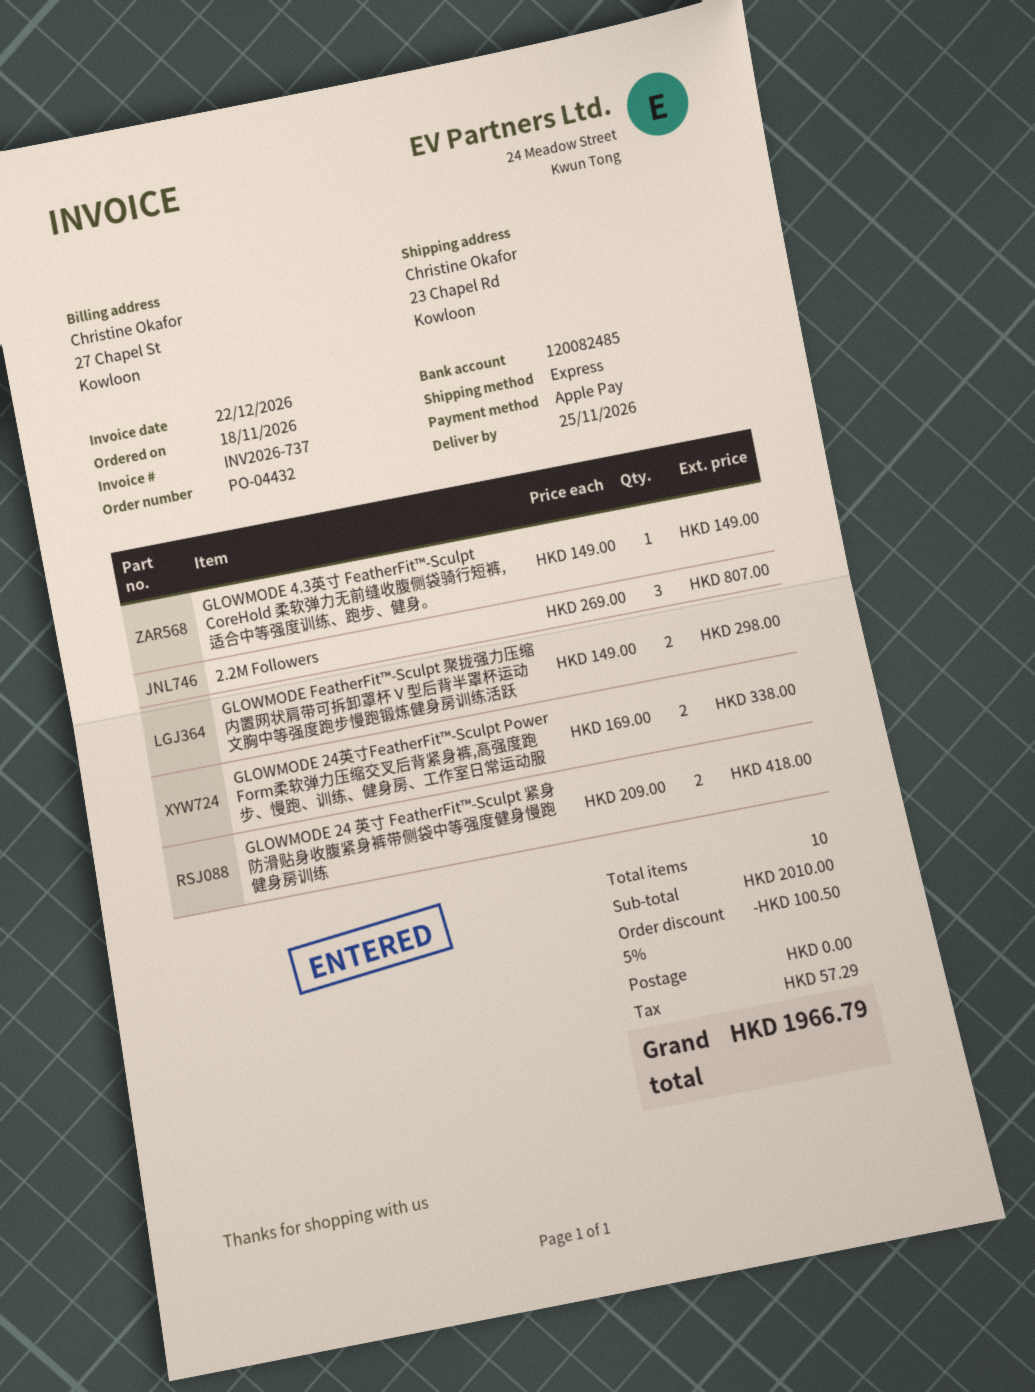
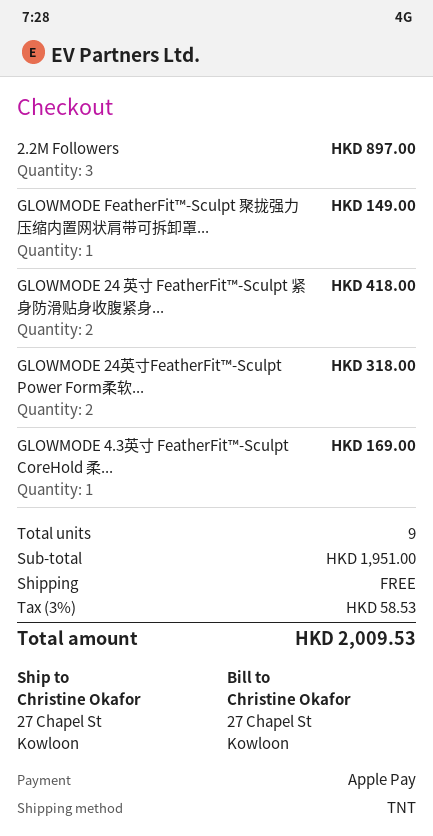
shipping method: express -> TNT
ship to: 23 Chapel Rd, Kowloon -> 27 Chapel St, Kowloon
GLOWMODE 4.3英寸 FeatherFit™-Sculpt CoreHold 柔软弹力无前缝收腹侧袋骑行短裤,适合中等强度训练、跑步、健身。: 1 for 149.00 -> 1 for 169.00
2.2M Followers: 3 for 807.00 -> 3 for 897.00
GLOWMODE FeatherFit™-Sculpt 聚拢强力压缩内置网状肩带可拆卸罩杯 V 型后背半罩杯运动文胸中等强度跑步慢跑锻炼健身房训练活跃: 2 for 298.00 -> 1 for 149.00
GLOWMODE 24英寸FeatherFit™-Sculpt Power Form柔软弹力压缩交叉后背紧身裤,高强度跑步、慢跑、训练、健身房、工作室日常运动服: 2 for 338.00 -> 2 for 318.00
total quantity: 10 -> 9
subtotal: 2010.00 -> 1951.00
discount: 5% = 100.50 -> none
tax: 57.29 -> 58.53
total: 1966.79 -> 2009.53

